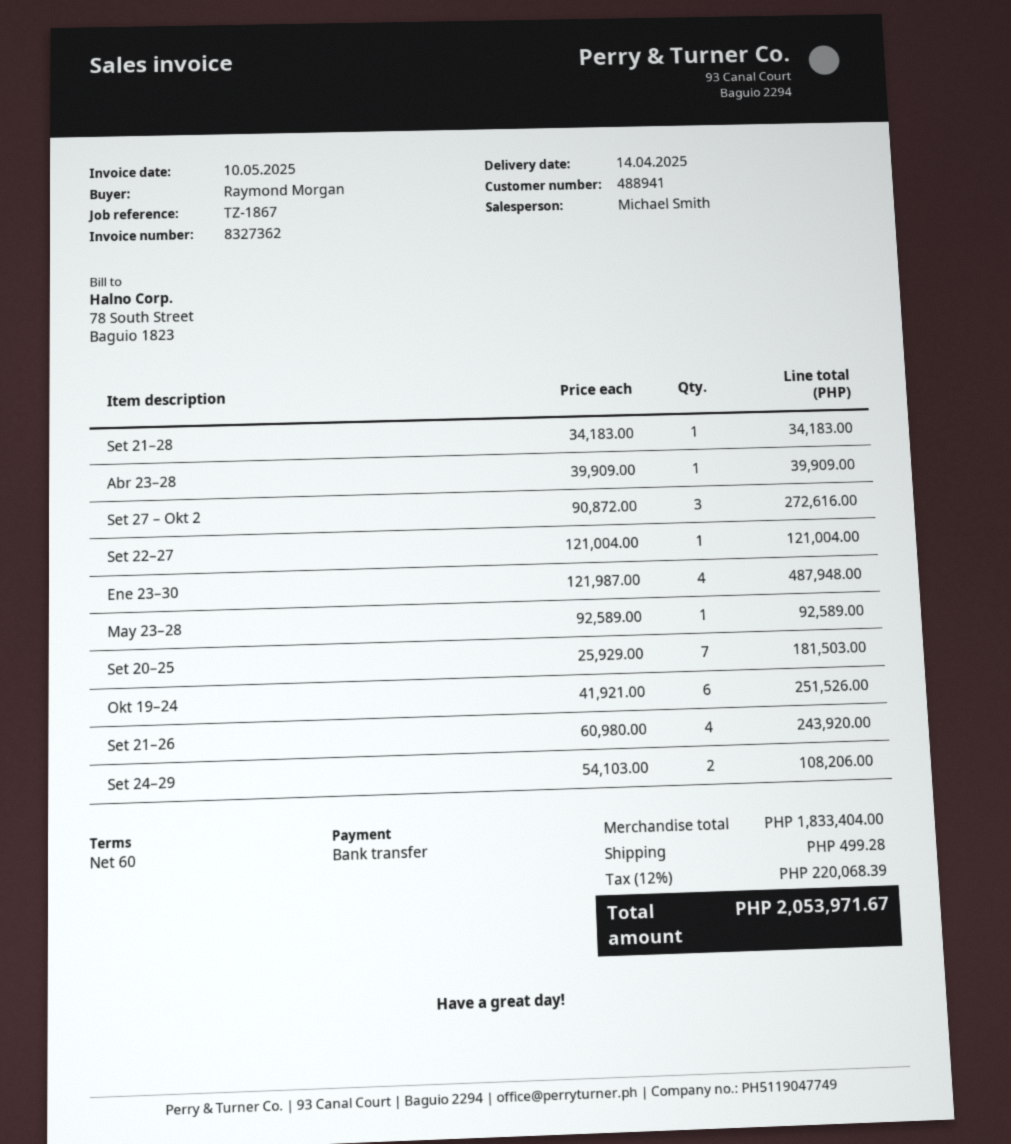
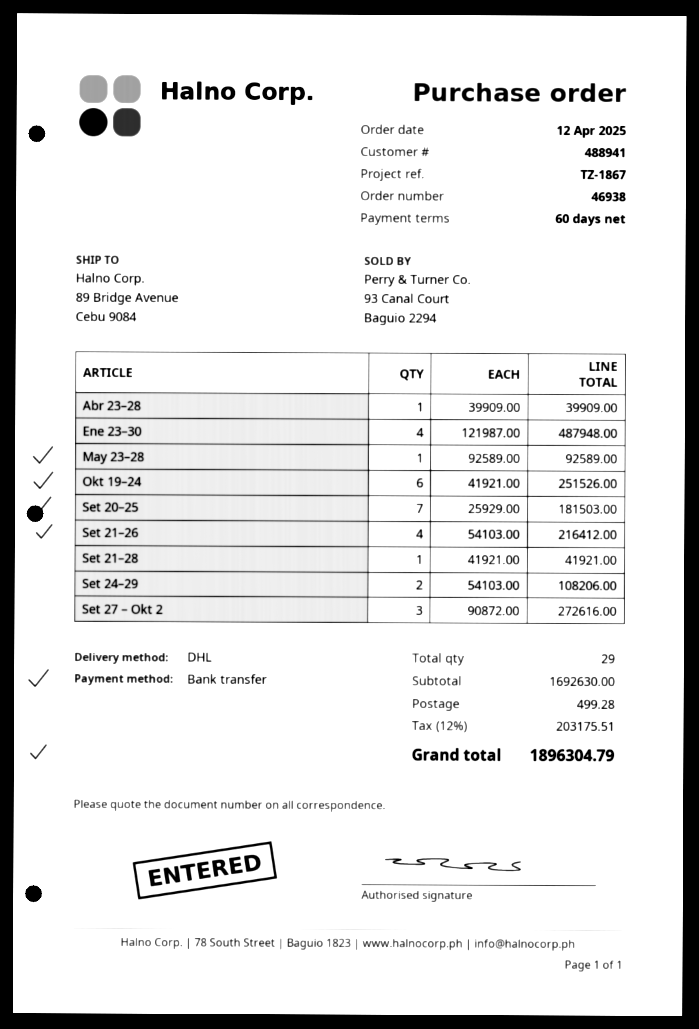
Set 21–28: 1 x 34183.00 = 34183.00 -> 1 x 41921.00 = 41921.00
Set 22–27: 1 x 121004.00 = 121004.00 -> none
Set 21–26: 4 x 60980.00 = 243920.00 -> 4 x 54103.00 = 216412.00
subtotal: 1833404.00 -> 1692630.00
tax: 12% = 220068.39 -> 12% = 203175.51
total: 2053971.67 -> 1896304.79

